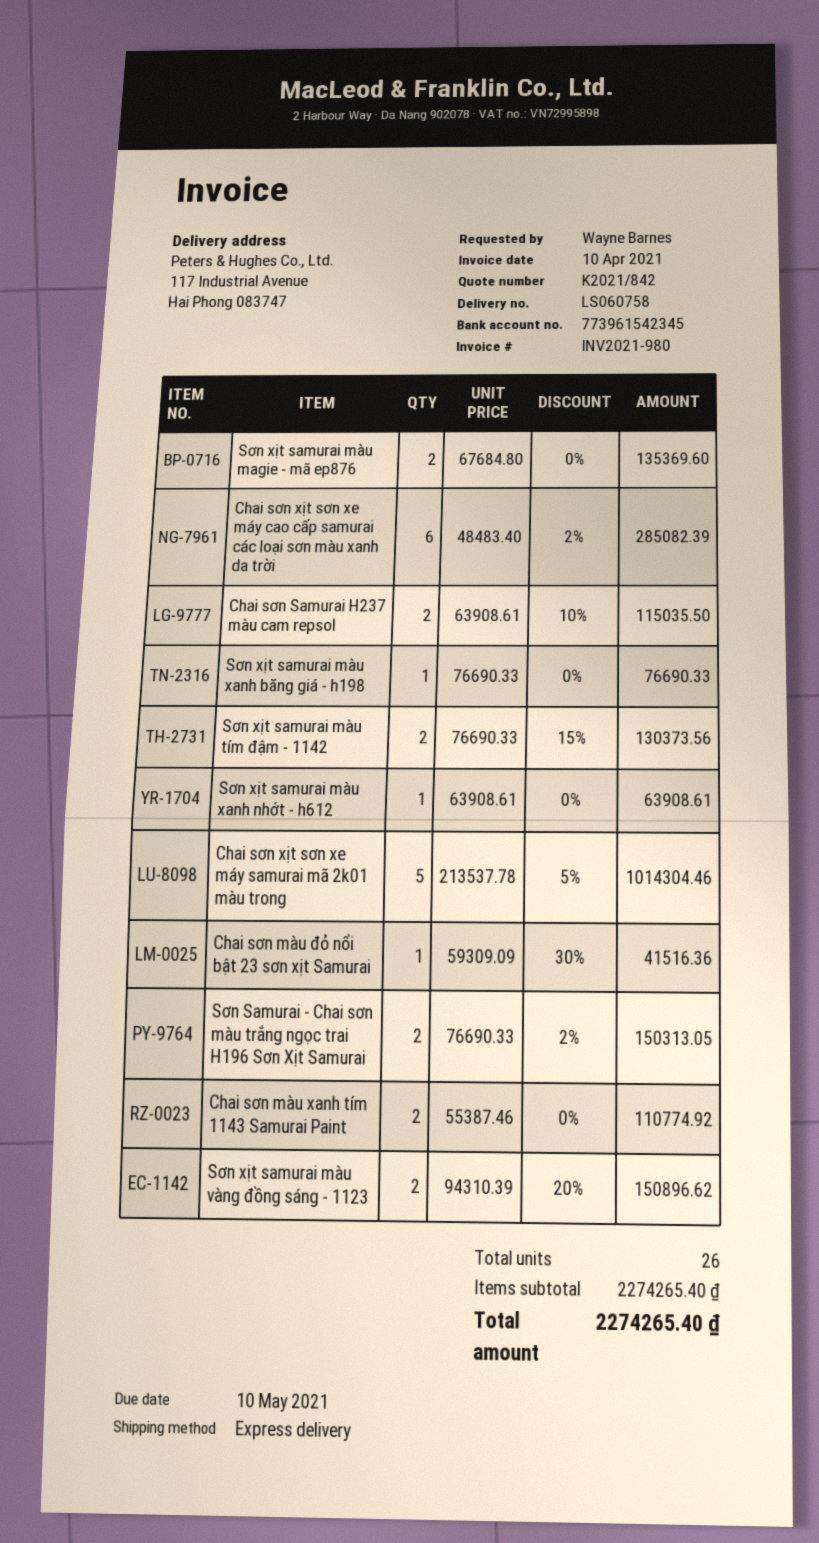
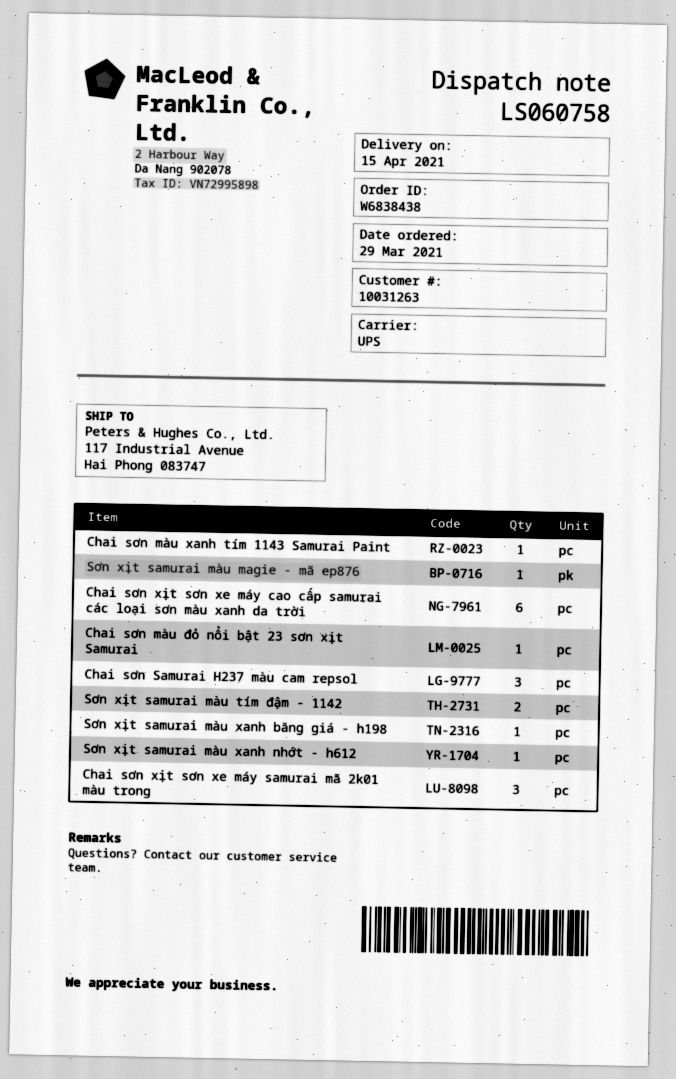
shipping method: express -> UPS
Sơn xịt samurai màu magie - mã ep876: 2 -> 1
Chai sơn Samurai H237 màu cam repsol: 2 -> 3
Chai sơn xịt sơn xe máy samurai mã 2k01 màu trong: 5 -> 3
Sơn Samurai - Chai sơn màu trắng ngọc trai H196 Sơn Xịt Samurai: 2 -> none
Chai sơn màu xanh tím 1143 Samurai Paint: 2 -> 1
Sơn xịt samurai màu vàng đồng sáng - 1123: 2 -> none

